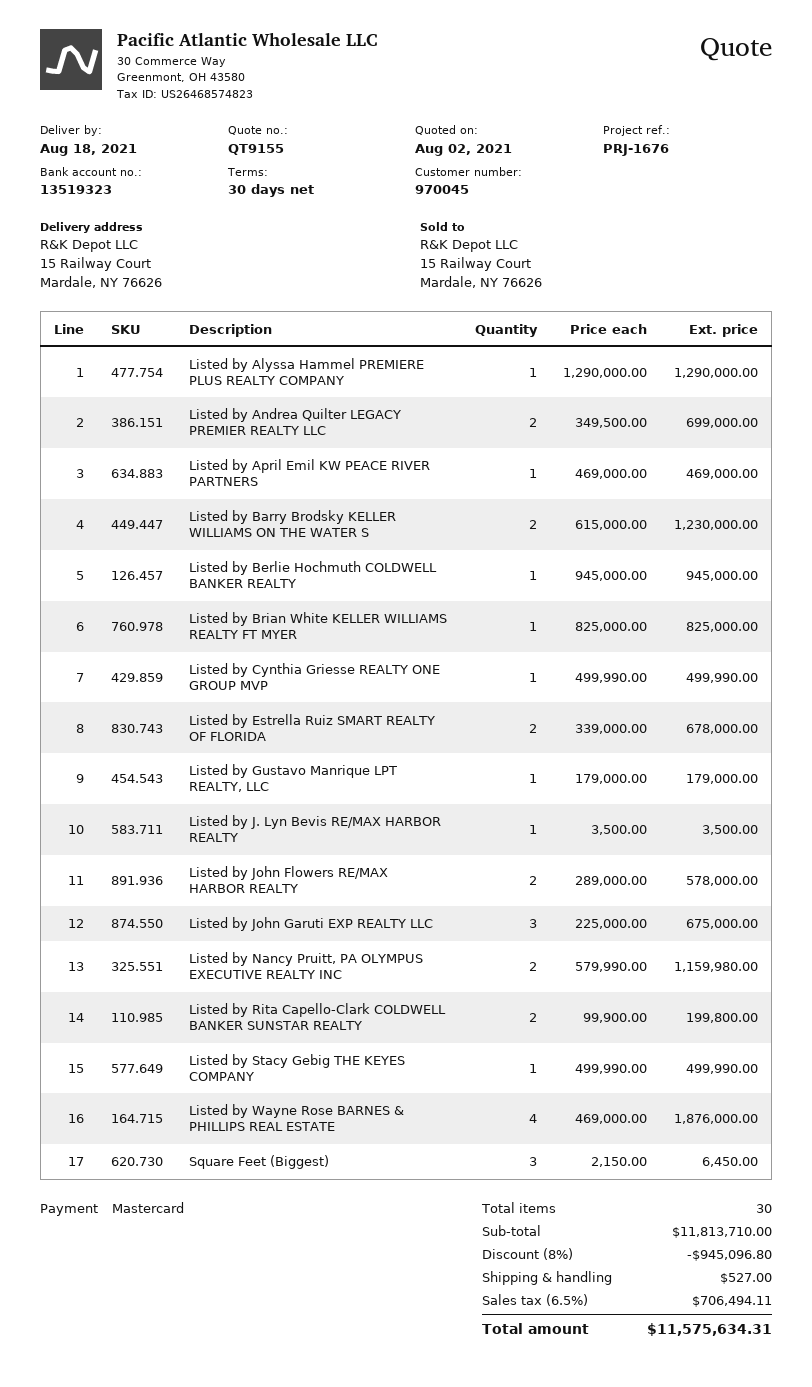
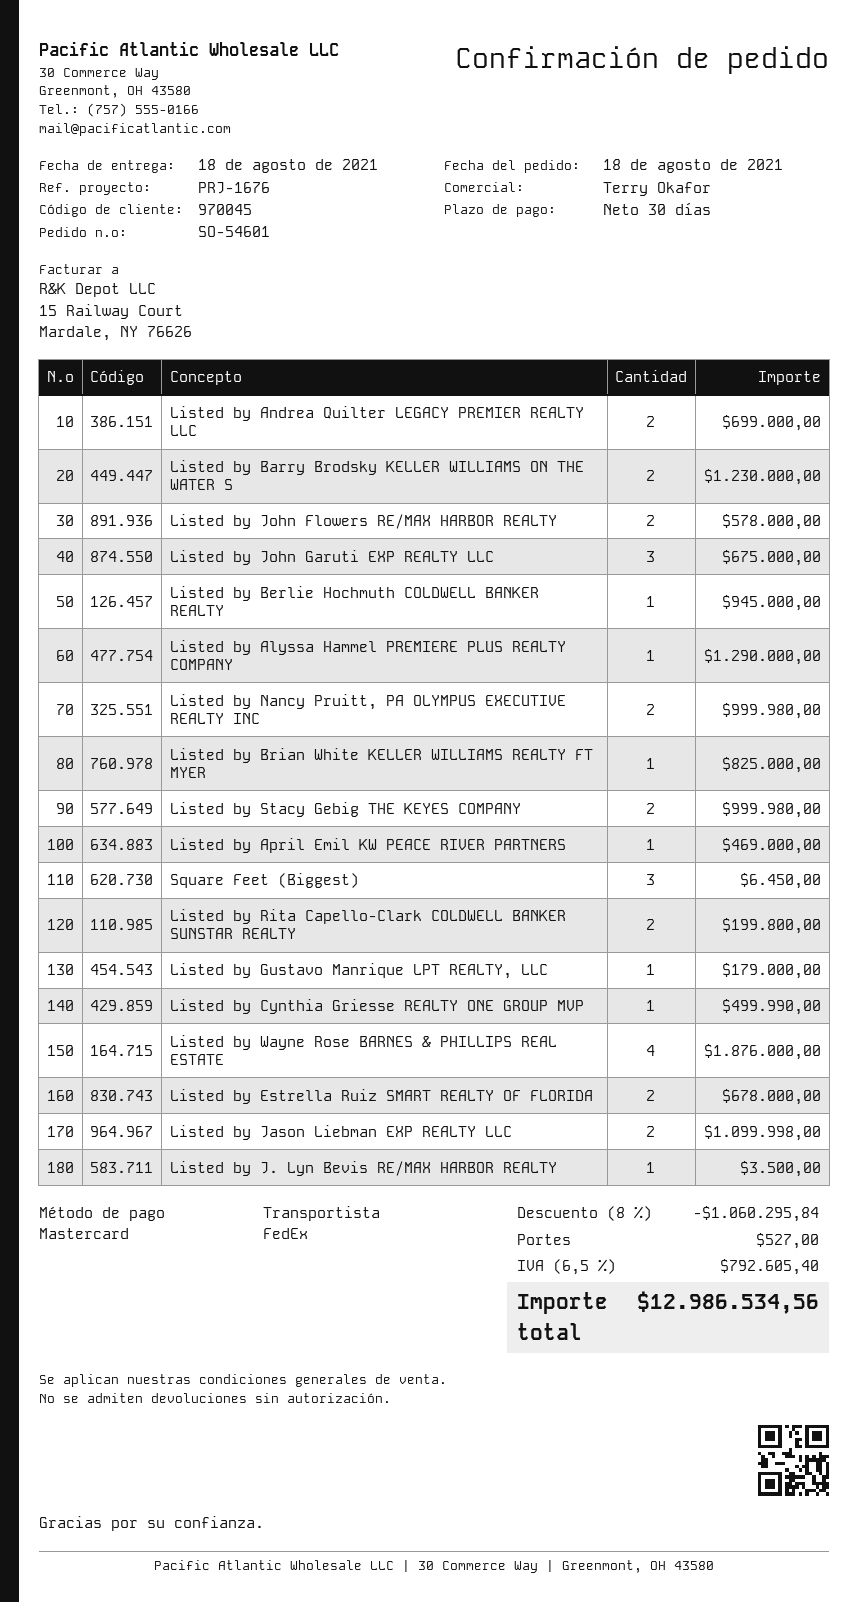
Listed by Nancy Pruitt, PA OLYMPUS EXECUTIVE REALTY INC: 2 for 1159980.00 -> 2 for 999980.00
Listed by Stacy Gebig THE KEYES COMPANY: 1 for 499990.00 -> 2 for 999980.00
Listed by Jason Liebman EXP REALTY LLC: none -> 2 for 1099998.00
discount: 8% = 945096.80 -> 8% = 1060295.84
tax: 6.5% = 706494.11 -> 6.5% = 792605.40
total: 11575634.31 -> 12986534.56

